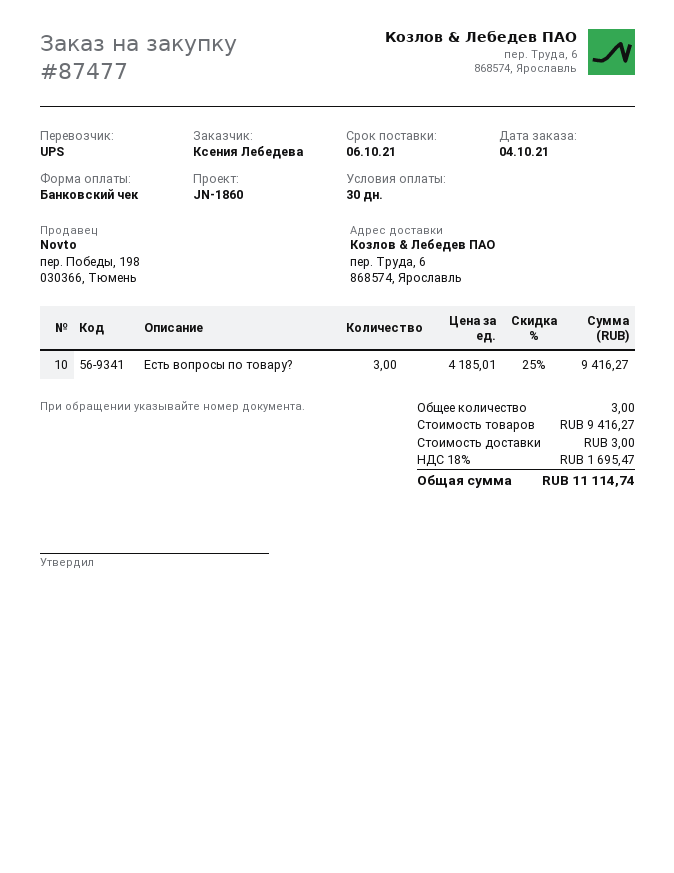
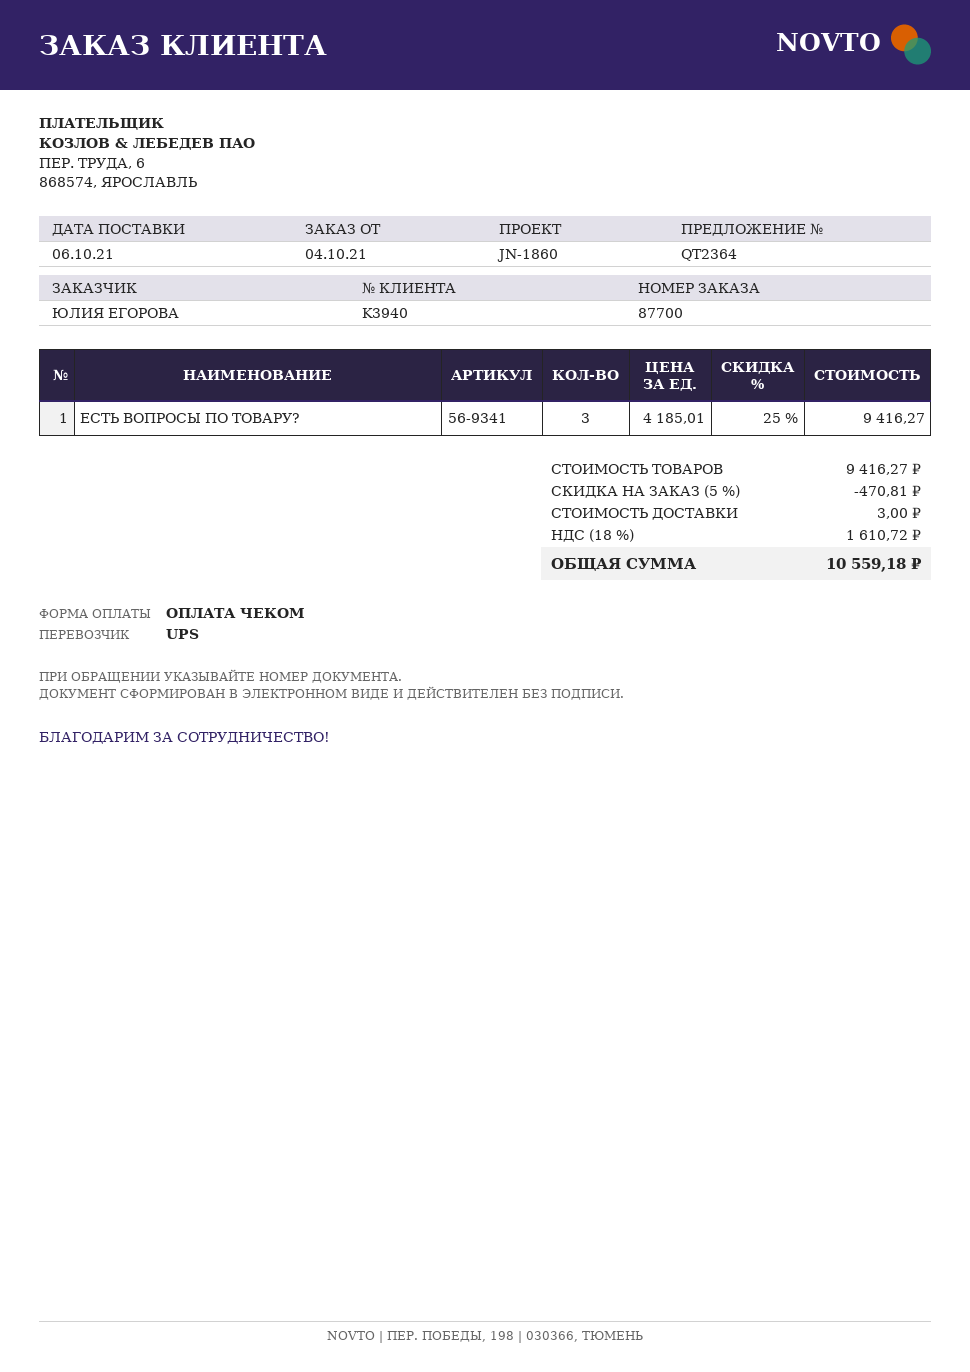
order number: 87477 -> 87700
ordered by: Ксения Лебедева -> ЮЛИЯ ЕГОРОВА
discount: none -> 5% = 470.81
tax: 18% = 1695.47 -> 18% = 1610.72
total: 11114.74 -> 10559.18

